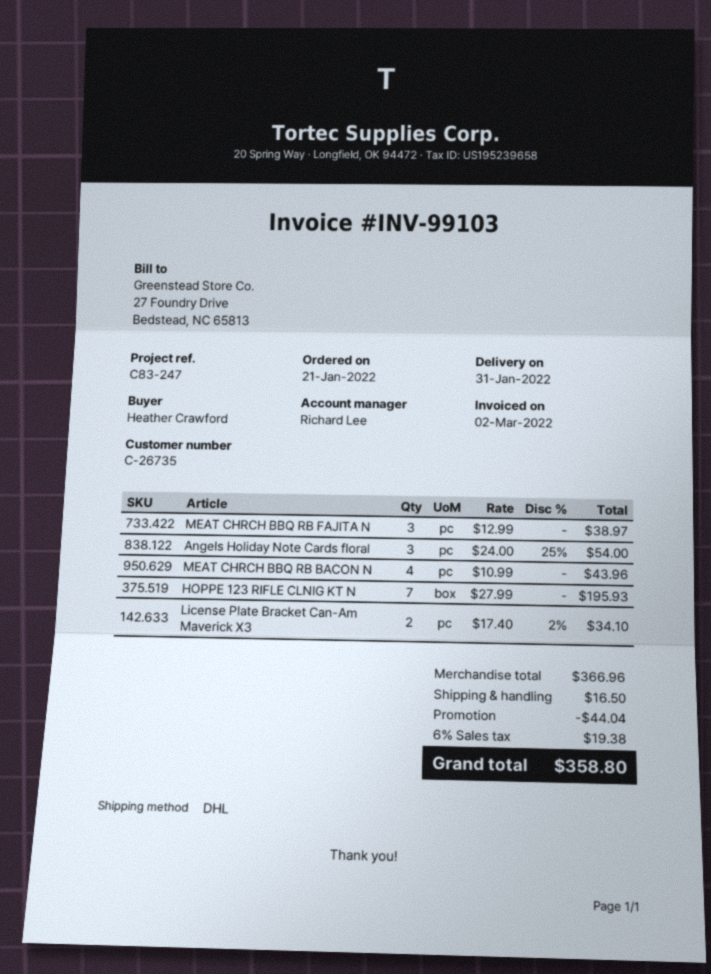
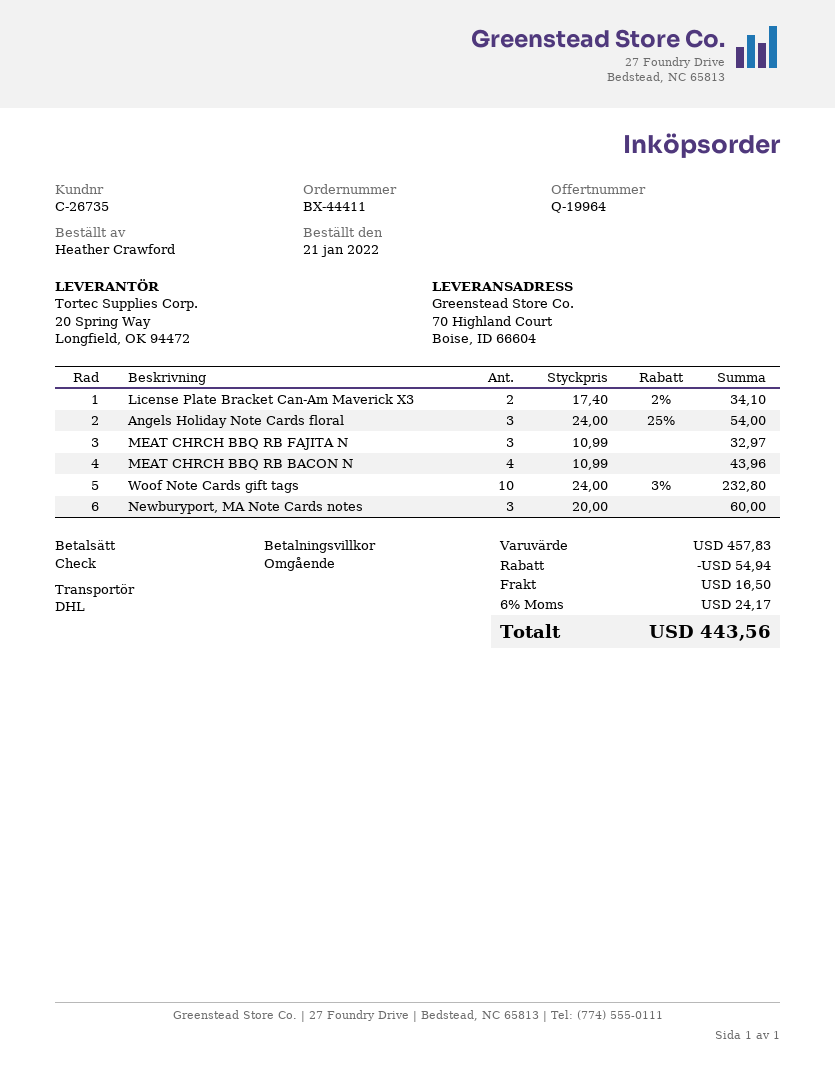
MEAT CHRCH BBQ RB FAJITA N: 3 x 12.99 = 38.97 -> 3 x 10.99 = 32.97
HOPPE 123 RIFLE CLNIG KT N: 7 x 27.99 = 195.93 -> none
Woof Note Cards gift tags: none -> 10 x 24.00 - 3% = 232.80
Newburyport, MA Note Cards notes: none -> 3 x 20.00 = 60.00
subtotal: 366.96 -> 457.83
discount: 44.04 -> 54.94
tax: 6% = 19.38 -> 6% = 24.17
total: 358.80 -> 443.56

